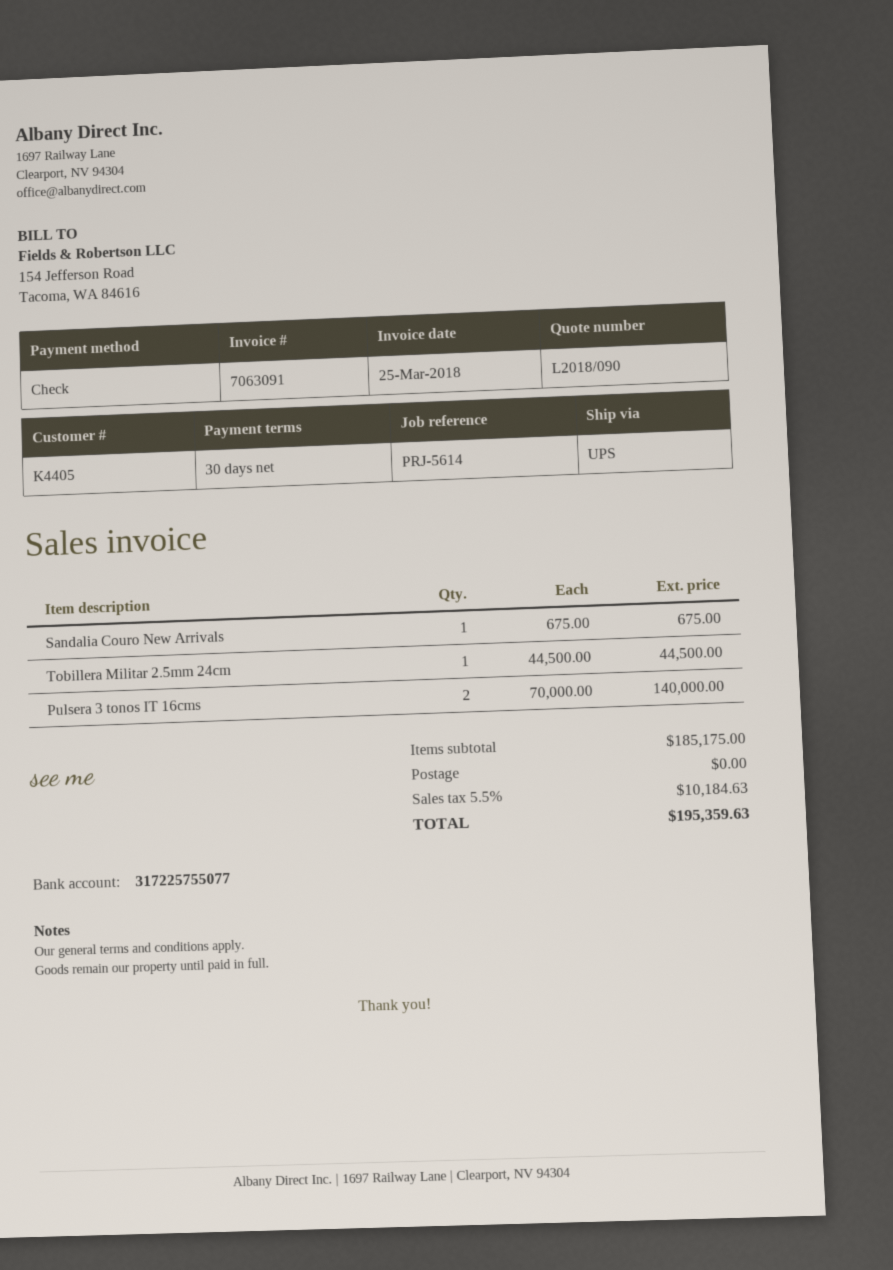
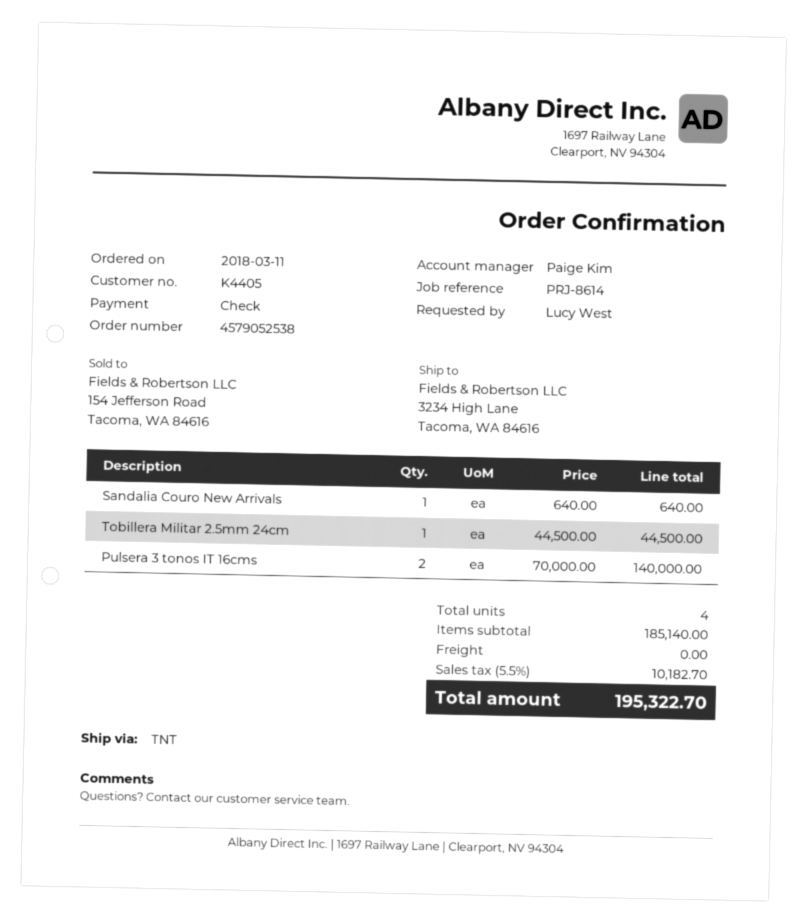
reference: PRJ-5614 -> PRJ-8614
shipping method: UPS -> TNT
Sandalia Couro New Arrivals: 1 x 675.00 = 675.00 -> 1 x 640.00 = 640.00
subtotal: 185175.00 -> 185140.00
tax: 5.5% = 10184.63 -> 5.5% = 10182.70
total: 195359.63 -> 195322.70

